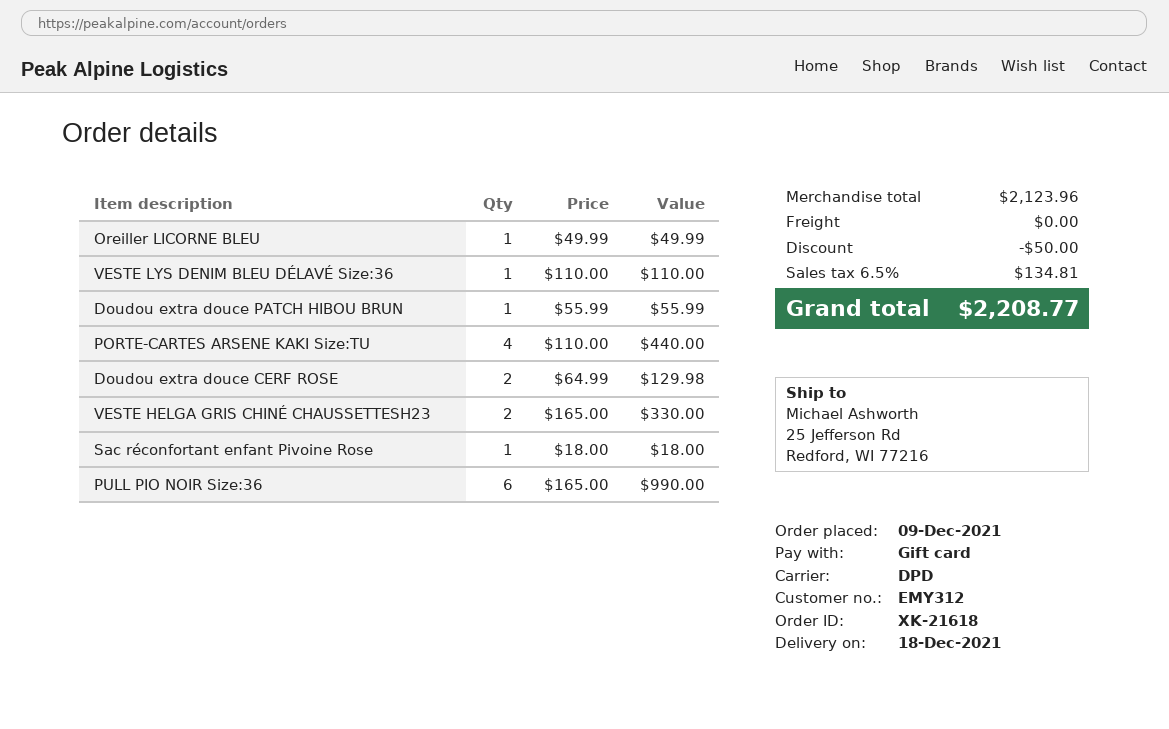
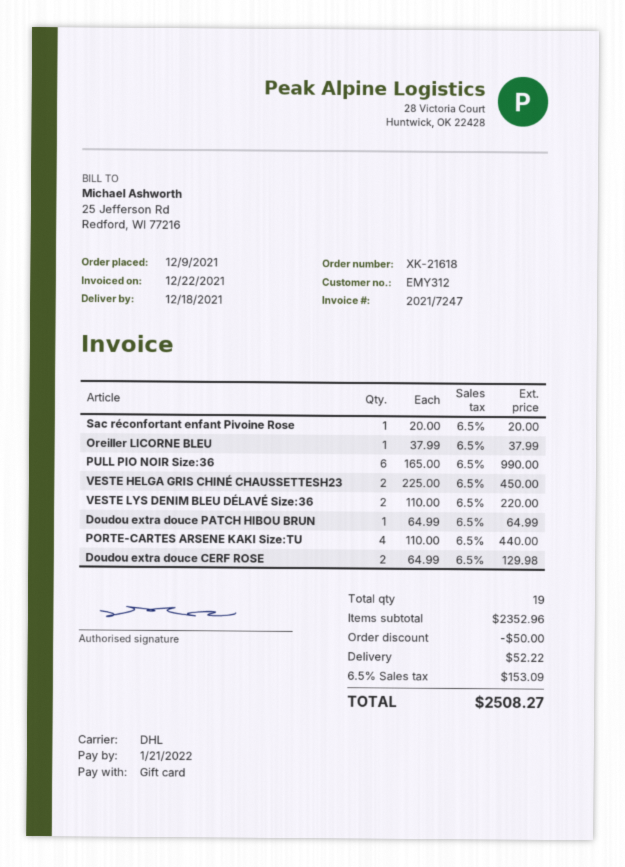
shipping method: DPD -> DHL
Oreiller LICORNE BLEU: 1 x 49.99 = 49.99 -> 1 x 37.99 = 37.99
VESTE LYS DENIM BLEU DÉLAVÉ Size:36: 1 x 110.00 = 110.00 -> 2 x 110.00 = 220.00
Doudou extra douce PATCH HIBOU BRUN: 1 x 55.99 = 55.99 -> 1 x 64.99 = 64.99
VESTE HELGA GRIS CHINÉ CHAUSSETTESH23: 2 x 165.00 = 330.00 -> 2 x 225.00 = 450.00
Sac réconfortant enfant Pivoine Rose: 1 x 18.00 = 18.00 -> 1 x 20.00 = 20.00
subtotal: 2123.96 -> 2352.96
shipping: 0.00 -> 52.22
tax: 6.5% = 134.81 -> 6.5% = 153.09
total: 2208.77 -> 2508.27

